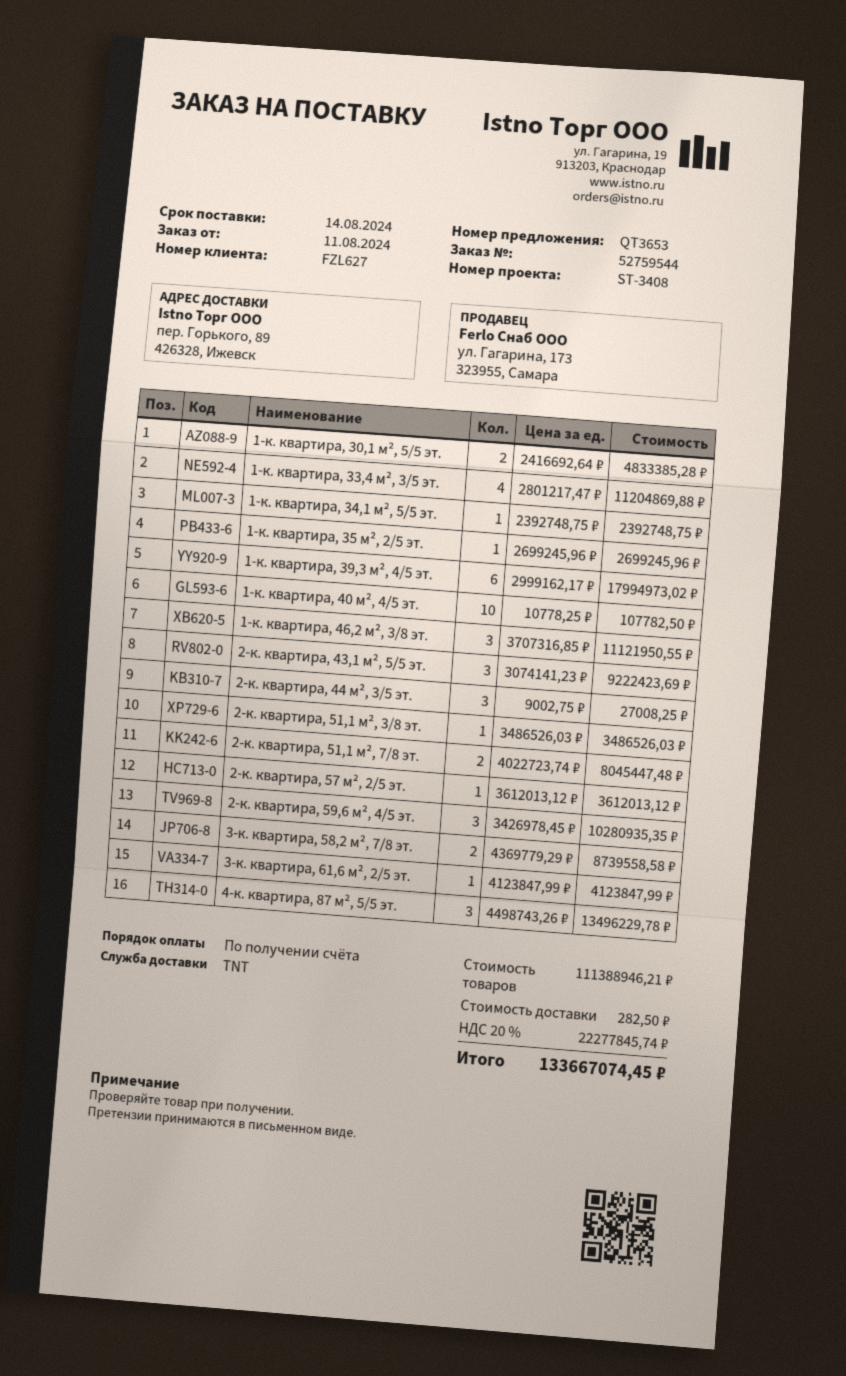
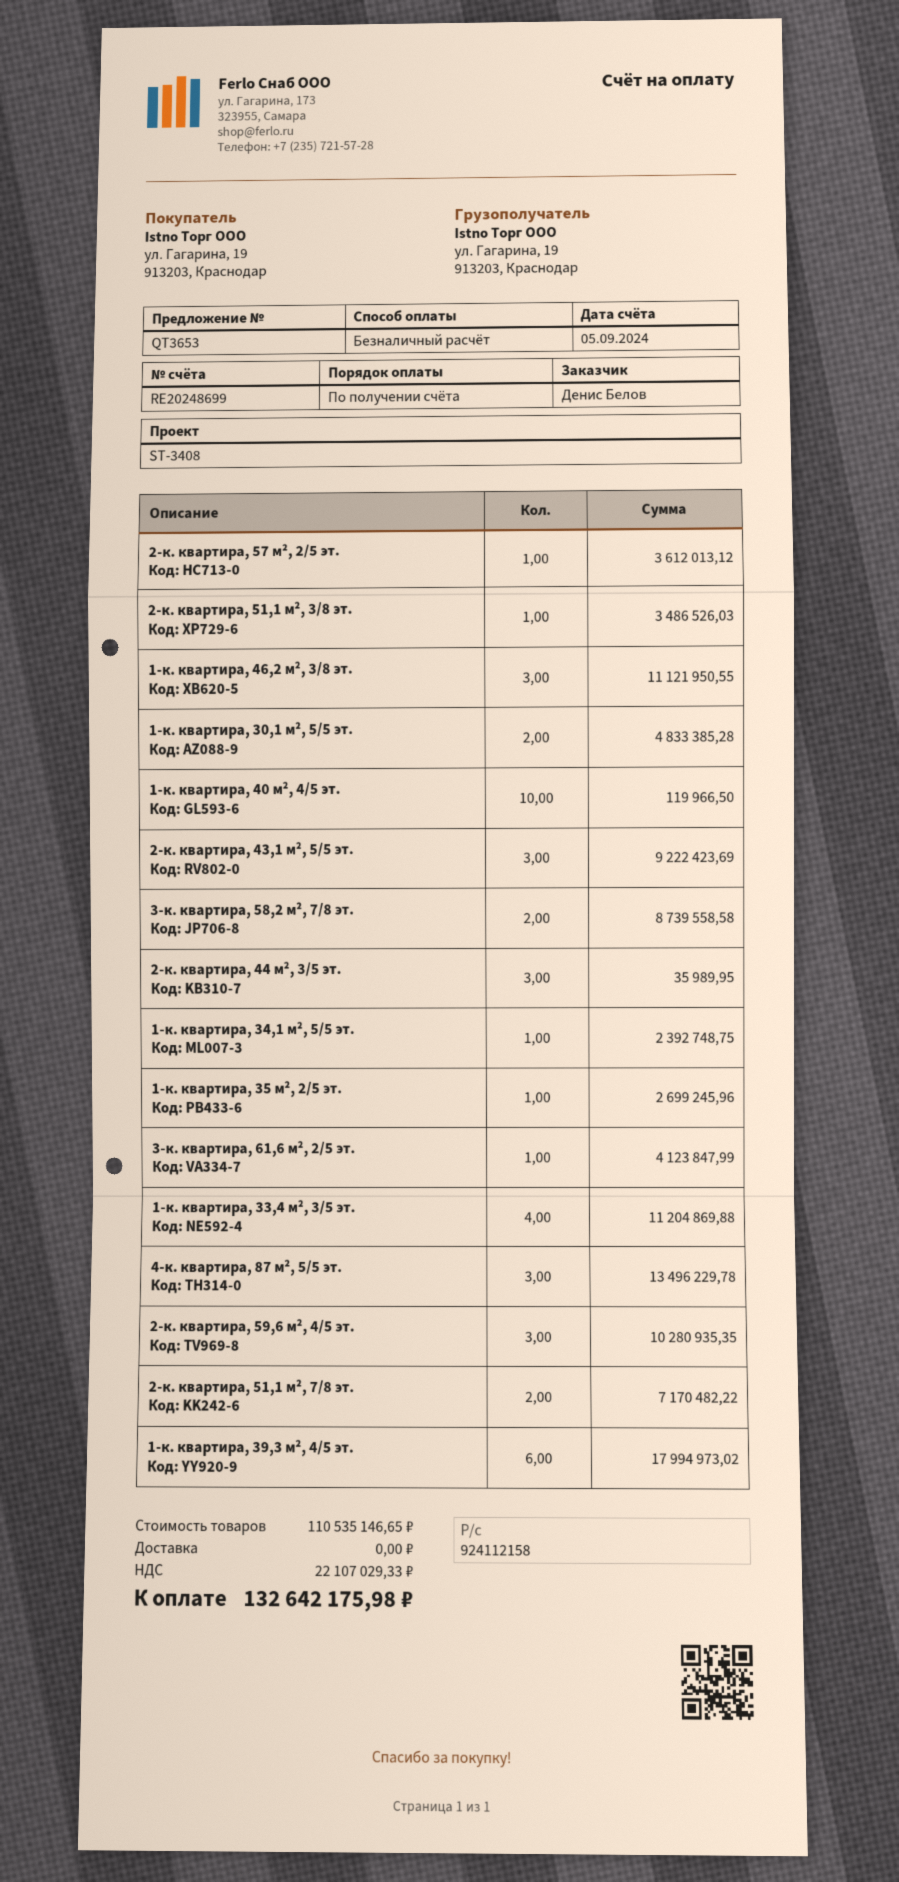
ship to: пер. Горького, 89, 426328, Ижевск -> ул. Гагарина, 19, 913203, Краснодар
1-к. квартира, 40 м², 4/5 эт.: 10 for 107782.50 -> 10 for 119966.50
2-к. квартира, 44 м², 3/5 эт.: 3 for 27008.25 -> 3 for 35989.95
2-к. квартира, 51,1 м², 7/8 эт.: 2 for 8045447.48 -> 2 for 7170482.22
subtotal: 111388946.21 -> 110535146.65
shipping: 282.50 -> 0.00
tax: 22277845.74 -> 22107029.33
total: 133667074.45 -> 132642175.98

